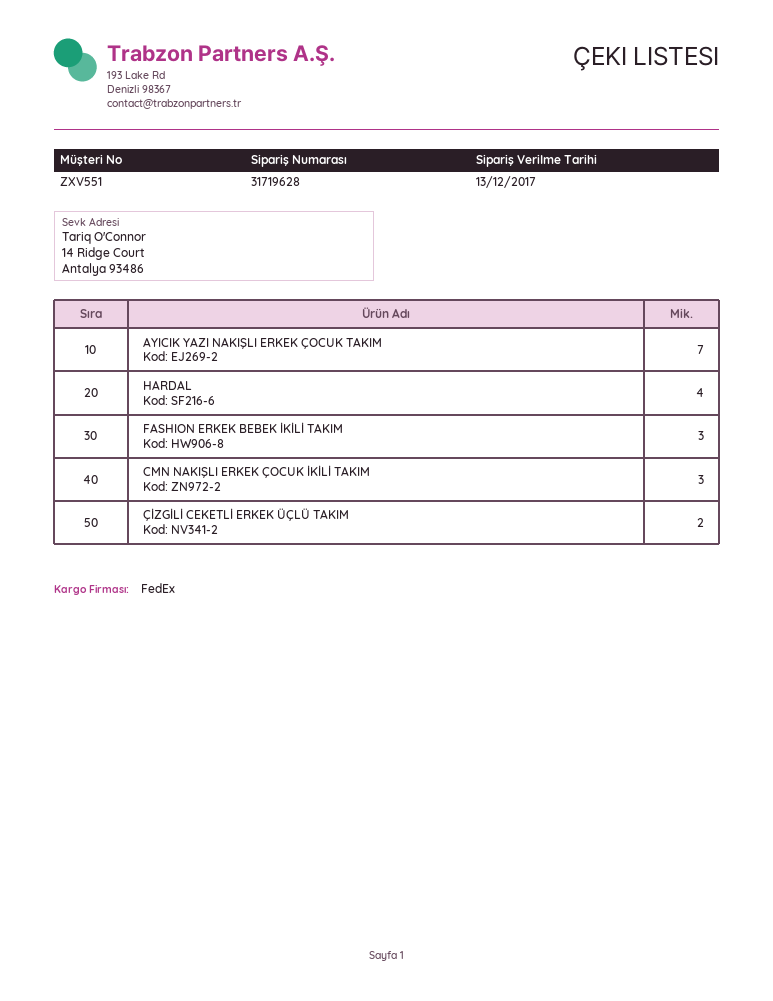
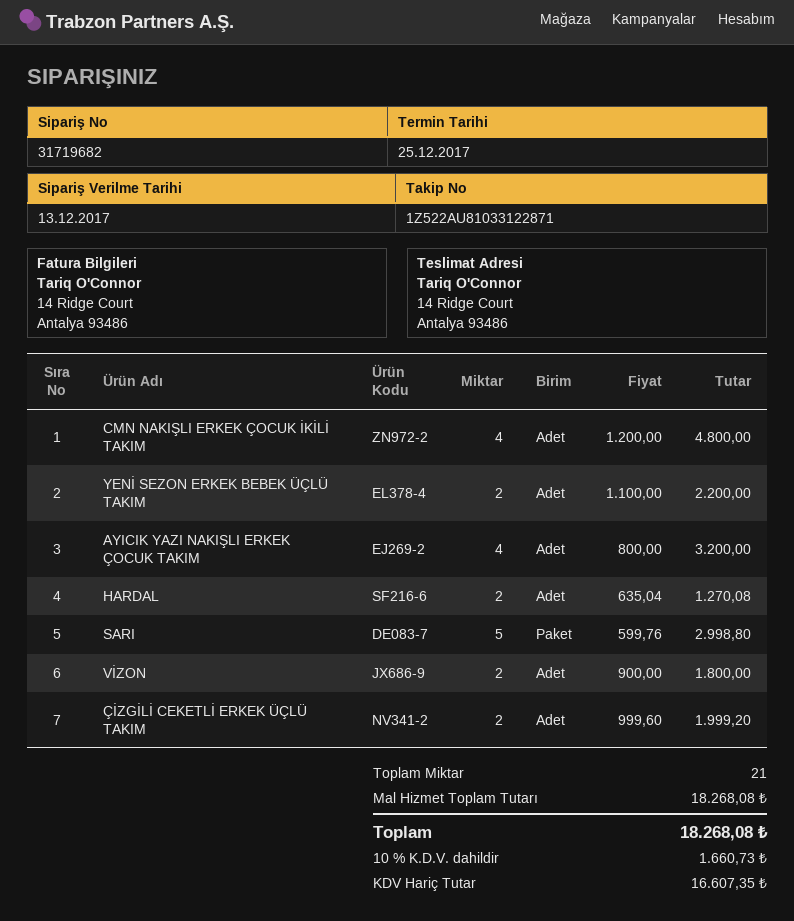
order number: 31719628 -> 31719682
AYICIK YAZI NAKIŞLI ERKEK ÇOCUK TAKIM: 7 -> 4
HARDAL: 4 -> 2
FASHION ERKEK BEBEK İKİLİ TAKIM: 3 -> none
CMN NAKIŞLI ERKEK ÇOCUK İKİLİ TAKIM: 3 -> 4
YENİ SEZON ERKEK BEBEK ÜÇLÜ TAKIM: none -> 2
SARI: none -> 5
VİZON: none -> 2

